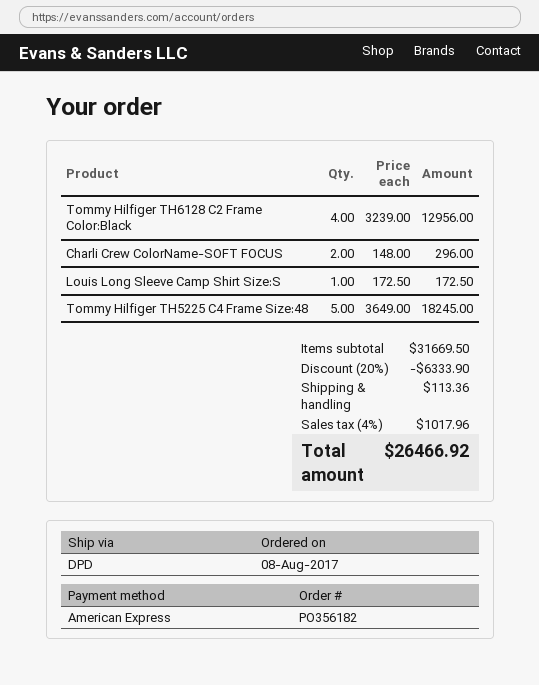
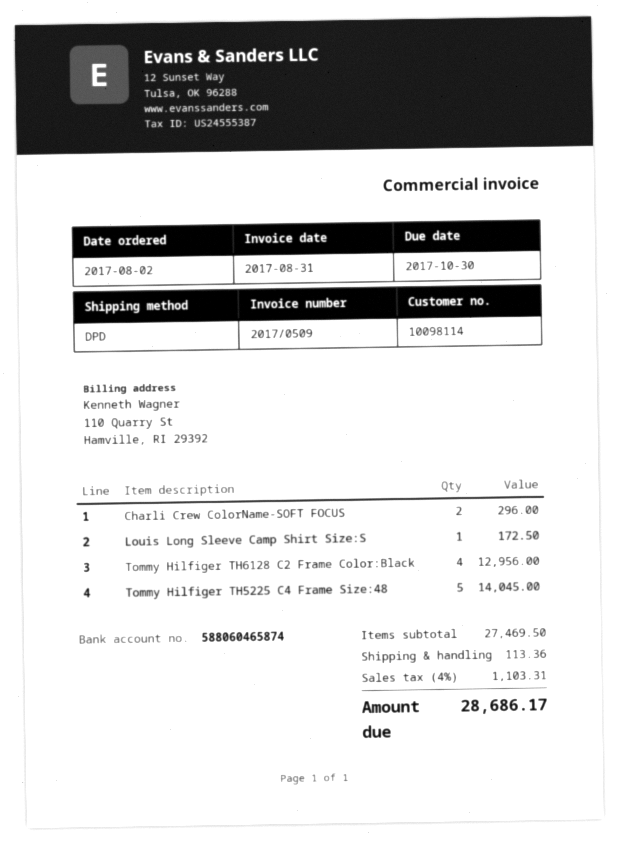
order date: 2017-08-08 -> 2017-08-02
Tommy Hilfiger TH5225 C4 Frame Size:48: 5 for 18245.00 -> 5 for 14045.00
subtotal: 31669.50 -> 27469.50
discount: 20% = 6333.90 -> none
tax: 4% = 1017.96 -> 4% = 1103.31
total: 26466.92 -> 28686.17

